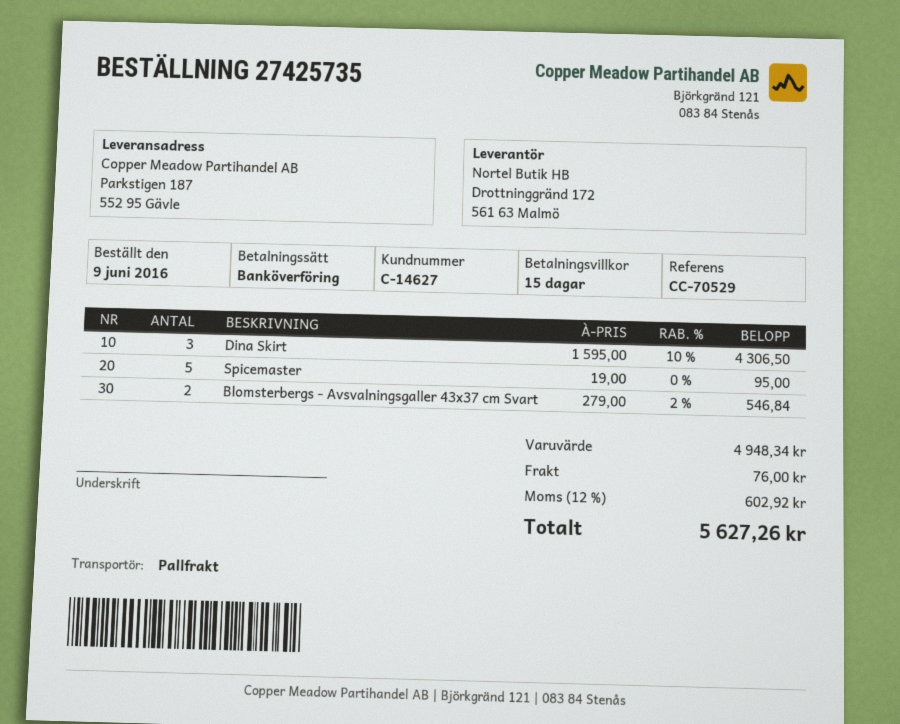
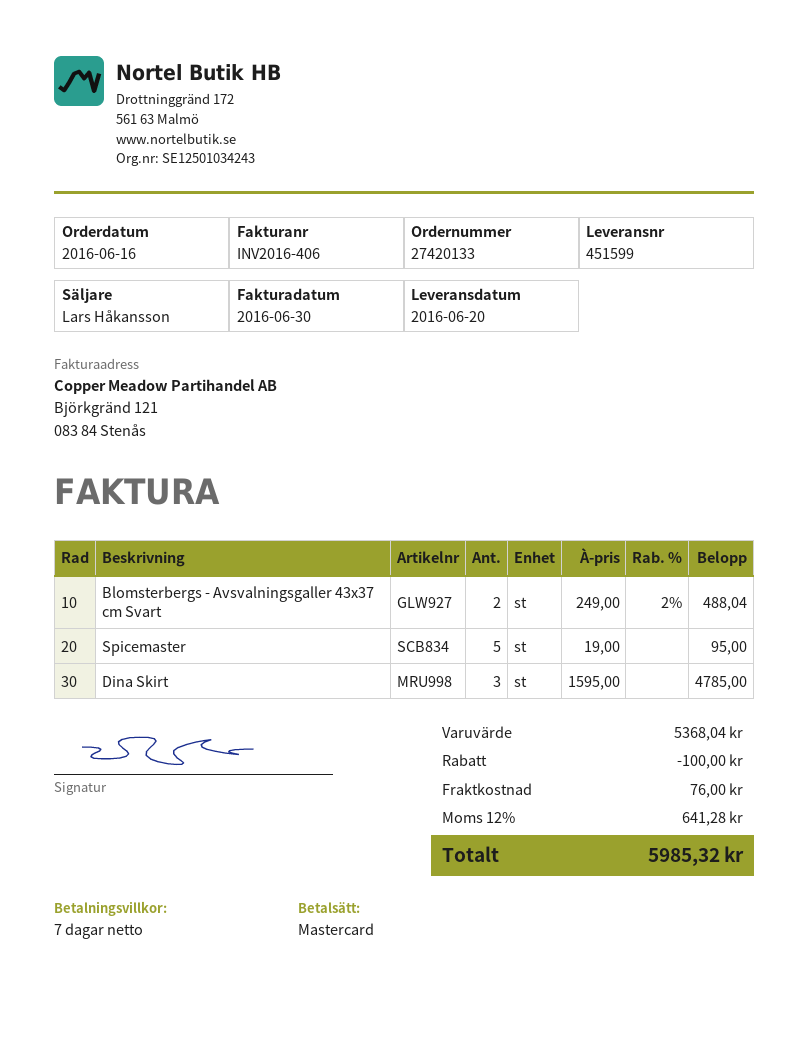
order number: 27425735 -> 27420133
order date: 2016-06-09 -> 2016-06-16
payment terms: 15 days -> 7 days
payment method: bank transfer -> Mastercard
Dina Skirt: 3 x 1595.00 - 10% = 4306.50 -> 3 x 1595.00 = 4785.00
Blomsterbergs - Avsvalningsgaller 43x37 cm Svart: 2 x 279.00 - 2% = 546.84 -> 2 x 249.00 - 2% = 488.04
subtotal: 4948.34 -> 5368.04
discount: none -> 100.00
tax: 12% = 602.92 -> 12% = 641.28
total: 5627.26 -> 5985.32

